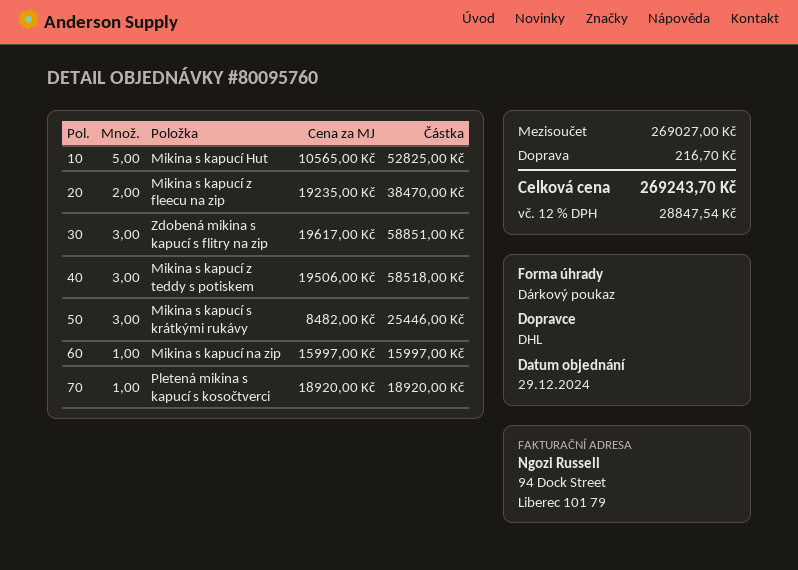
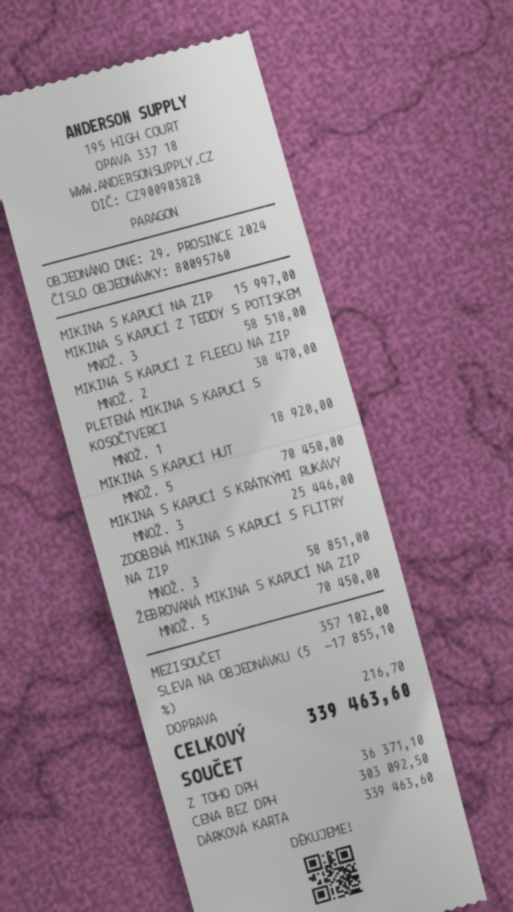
Mikina s kapucí Hut: 5 for 52825.00 -> 5 for 70450.00
ŽEBROVANÁ MIKINA S KAPUCÍ NA ZIP: none -> 5 for 70450.00
subtotal: 269027.00 -> 357102.00
discount: none -> 5% = 17855.10
tax: 28847.54 -> 36371.10
total: 269243.70 -> 339463.60

